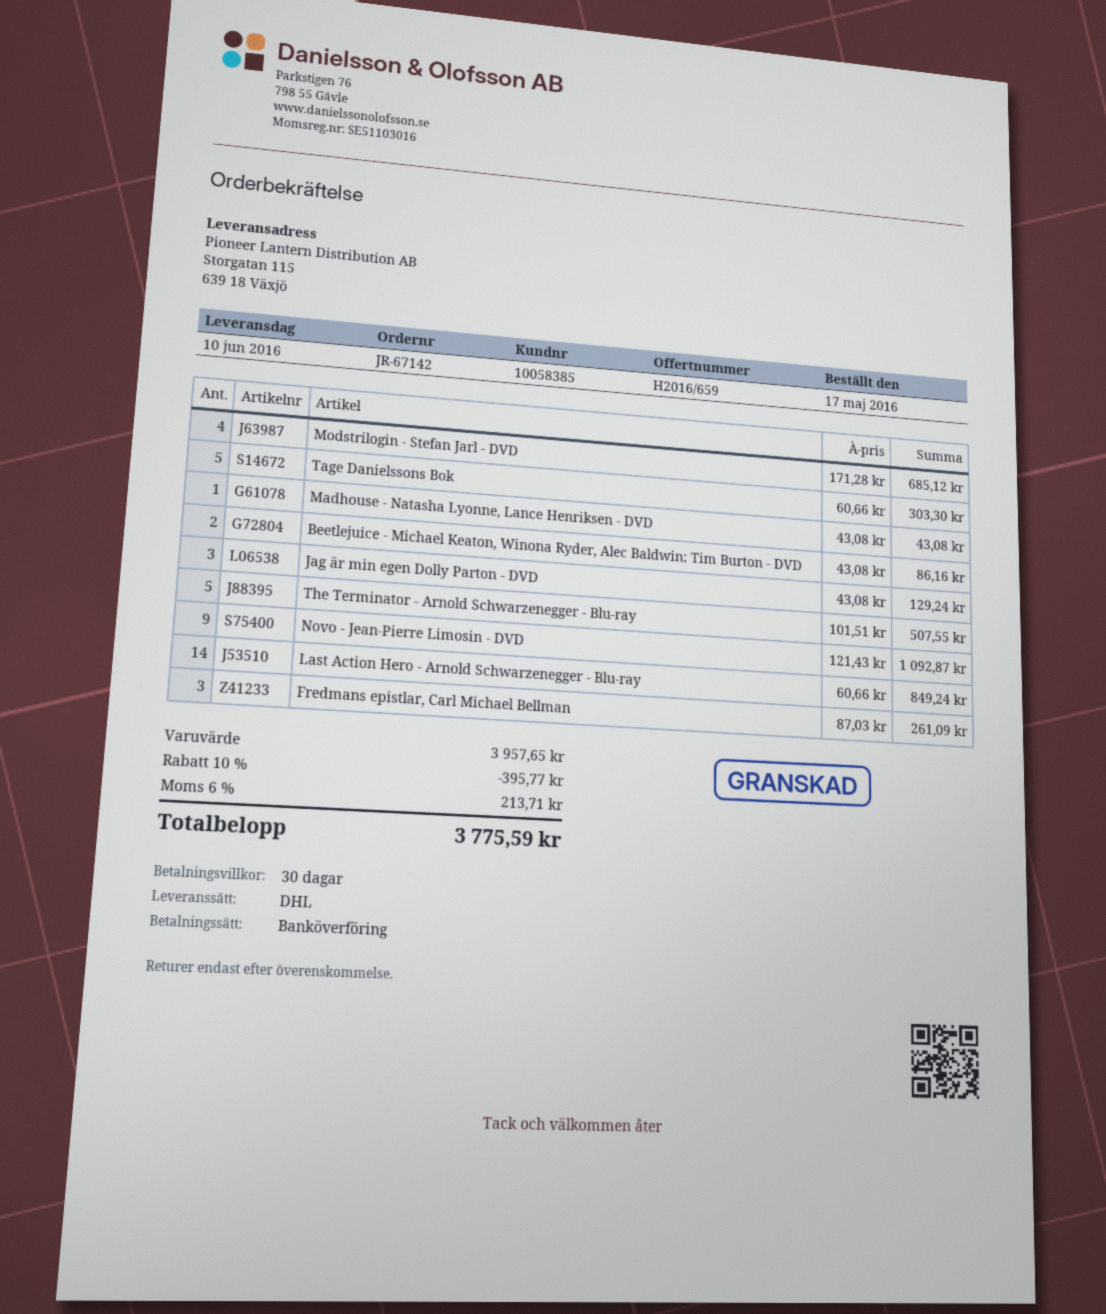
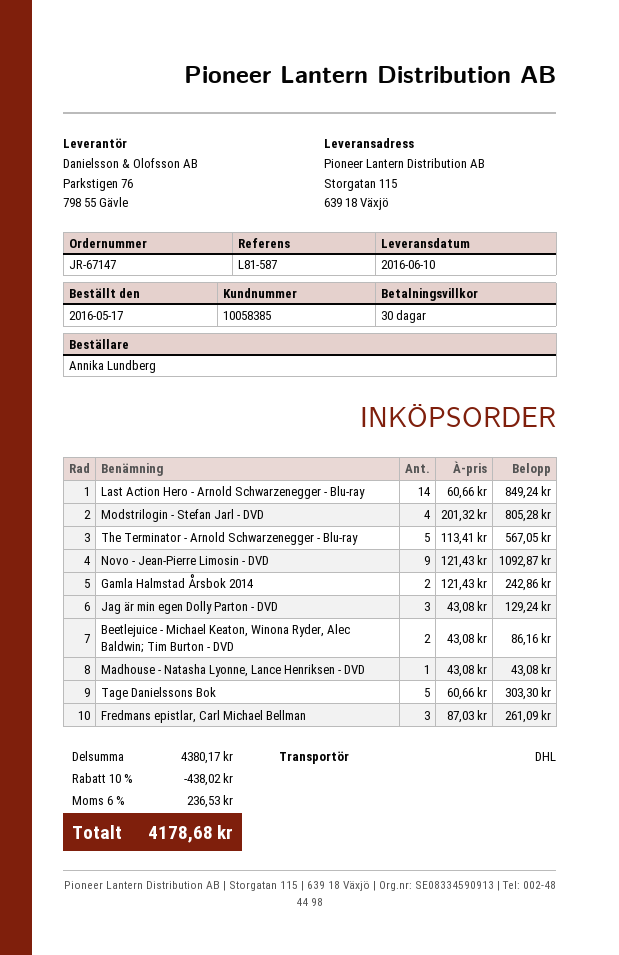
order number: JR-67142 -> JR-67147
Modstrilogin - Stefan Jarl - DVD: 4 x 171.28 = 685.12 -> 4 x 201.32 = 805.28
The Terminator - Arnold Schwarzenegger - Blu-ray: 5 x 101.51 = 507.55 -> 5 x 113.41 = 567.05
Gamla Halmstad Årsbok 2014: none -> 2 x 121.43 = 242.86
subtotal: 3957.65 -> 4380.17
discount: 10% = 395.77 -> 10% = 438.02
tax: 6% = 213.71 -> 6% = 236.53
total: 3775.59 -> 4178.68

